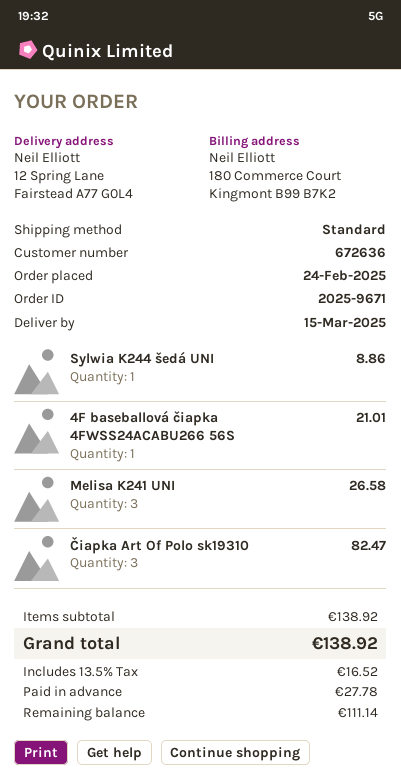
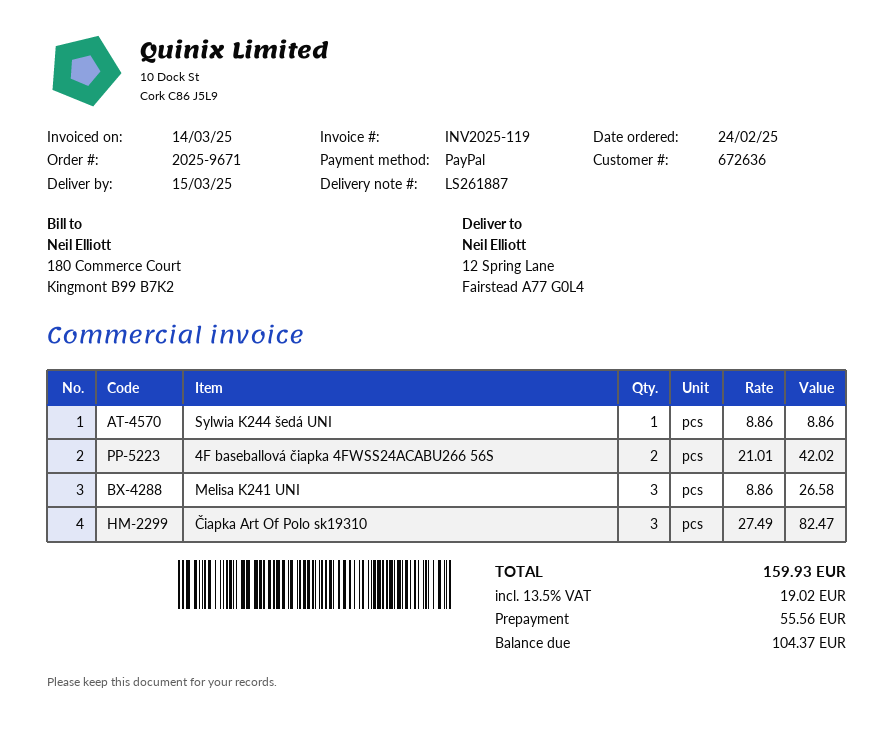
4F baseballová čiapka 4FWSS24ACABU266 56S: 1 for 21.01 -> 2 for 42.02
tax: 13.5% = 16.52 -> 13.5% = 19.02
total: 138.92 -> 159.93
deposit: 27.78 -> 55.56
balance: 111.14 -> 104.37

